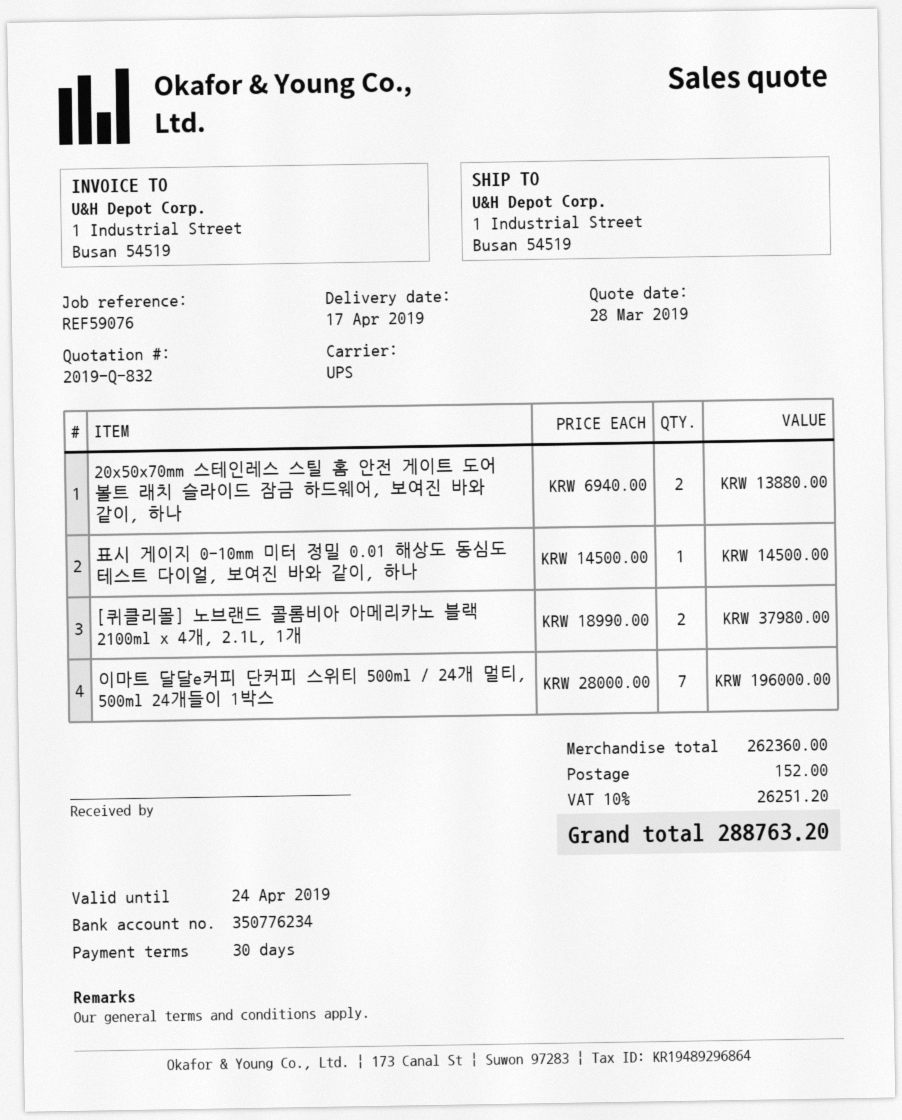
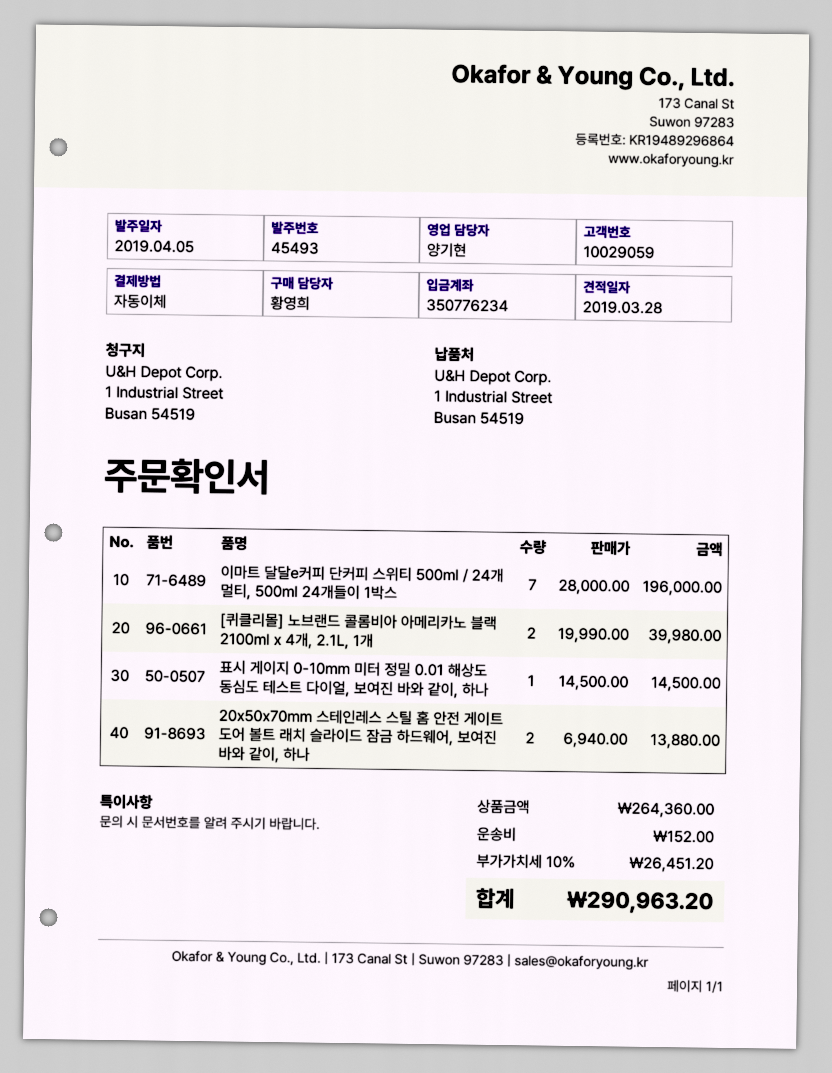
[퀴클리몰] 노브랜드 콜롬비아 아메리카노 블랙 2100ml x 4개, 2.1L, 1개: 2 x 18990.00 = 37980.00 -> 2 x 19990.00 = 39980.00
subtotal: 262360.00 -> 264360.00
tax: 10% = 26251.20 -> 10% = 26451.20
total: 288763.20 -> 290963.20

